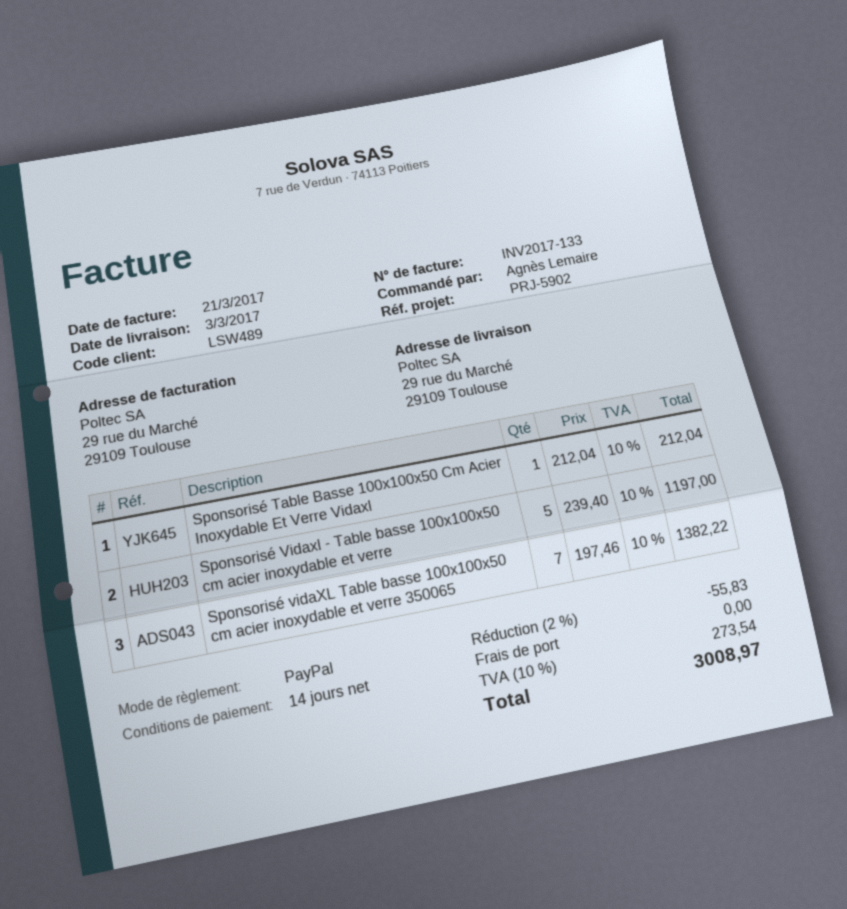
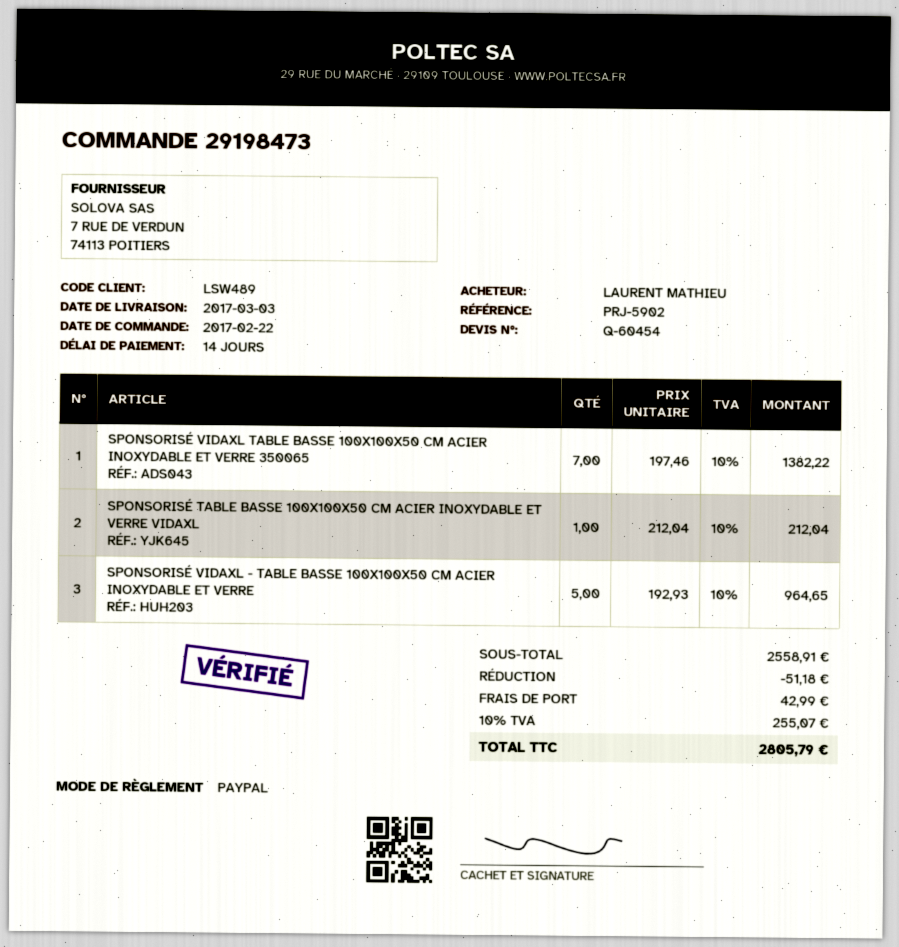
ordered by: Agnès Lemaire -> LAURENT MATHIEU
Sponsorisé Vidaxl - Table basse 100x100x50 cm acier inoxydable et verre: 5 x 239.40 = 1197.00 -> 5 x 192.93 = 964.65
discount: 55.83 -> 51.18
shipping: 0.00 -> 42.99
tax: 10% = 273.54 -> 10% = 255.07
total: 3008.97 -> 2805.79

